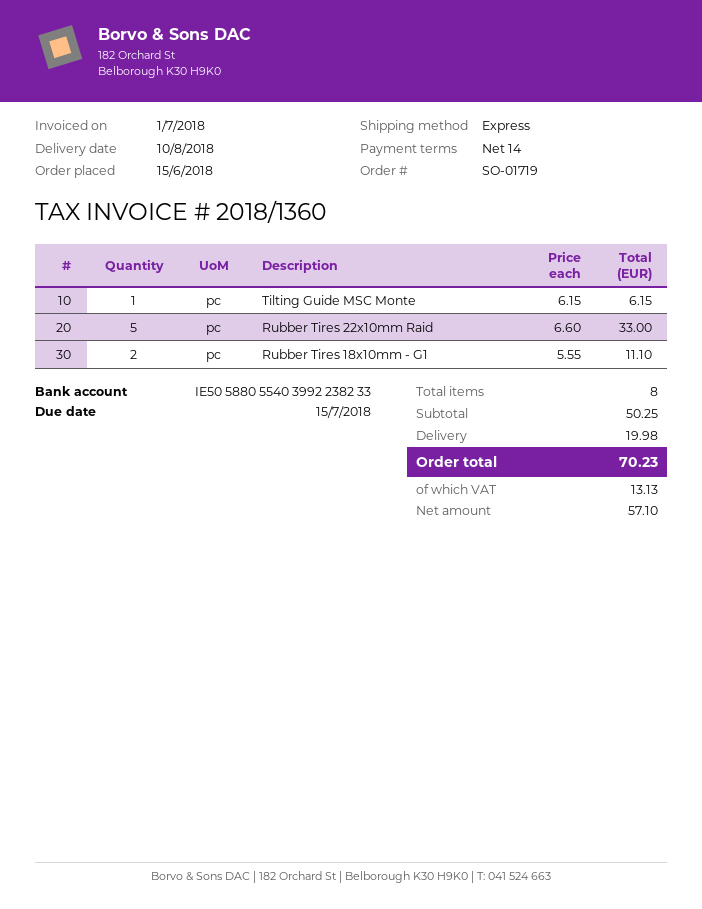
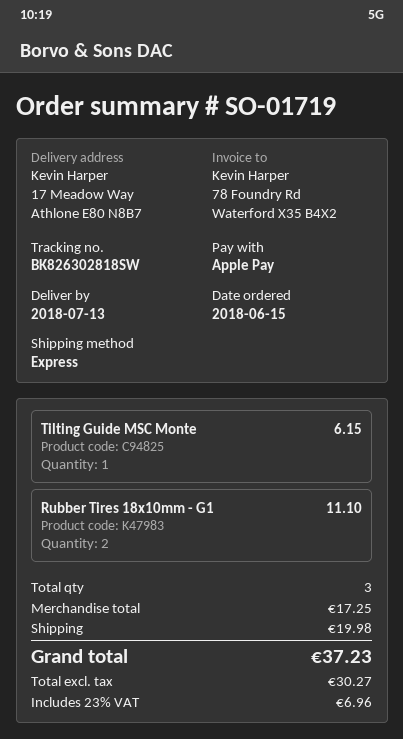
delivery date: 2018-08-10 -> 2018-07-13
Rubber Tires 22x10mm Raid: 5 for 33.00 -> none
total quantity: 8 -> 3
subtotal: 50.25 -> 17.25
net: 57.10 -> 30.27
tax: 13.13 -> 6.96
total: 70.23 -> 37.23

